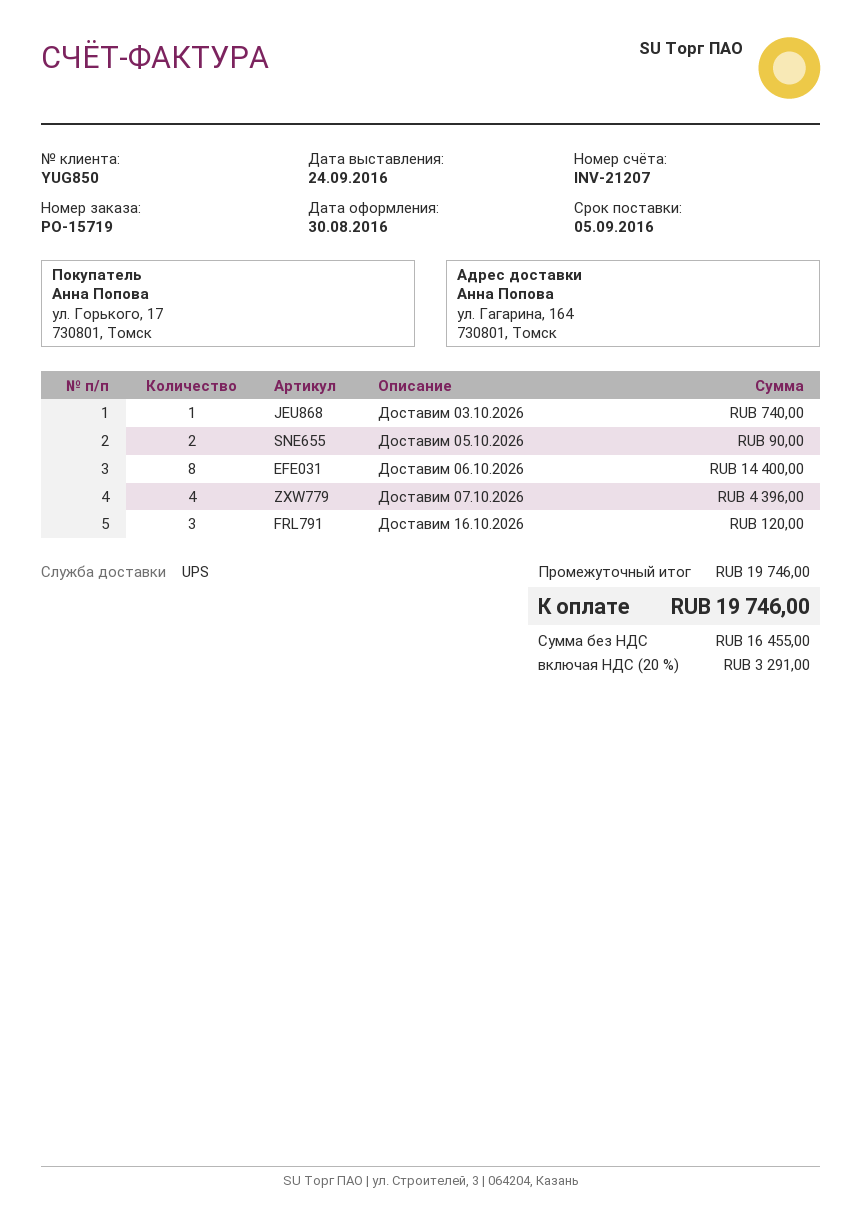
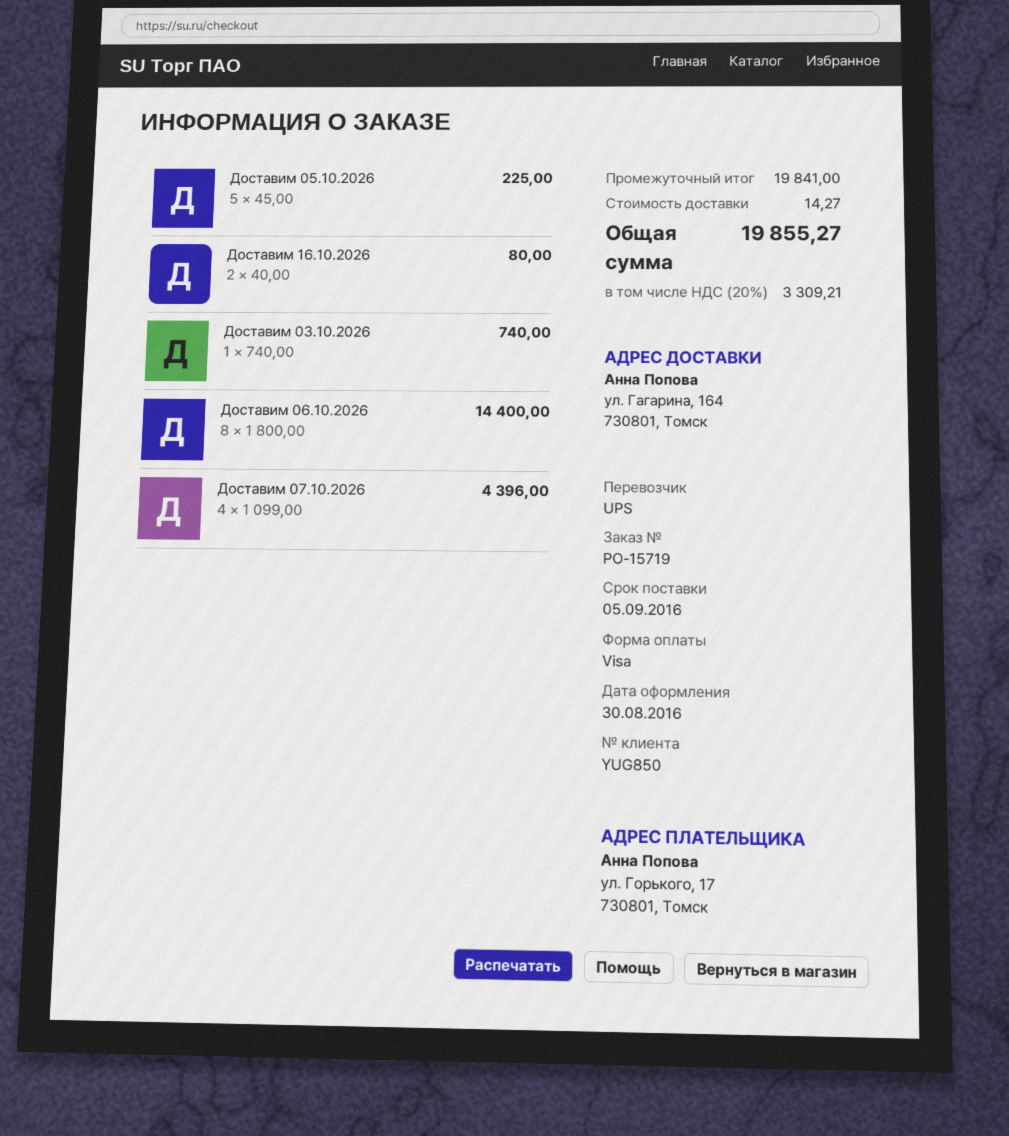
Доставим 05.10.2026: 2 for 90.00 -> 5 for 225.00
Доставим 16.10.2026: 3 for 120.00 -> 2 for 80.00
subtotal: 19746.00 -> 19841.00
shipping: none -> 14.27
tax: 20% = 3291.00 -> 20% = 3309.21
total: 19746.00 -> 19855.27

